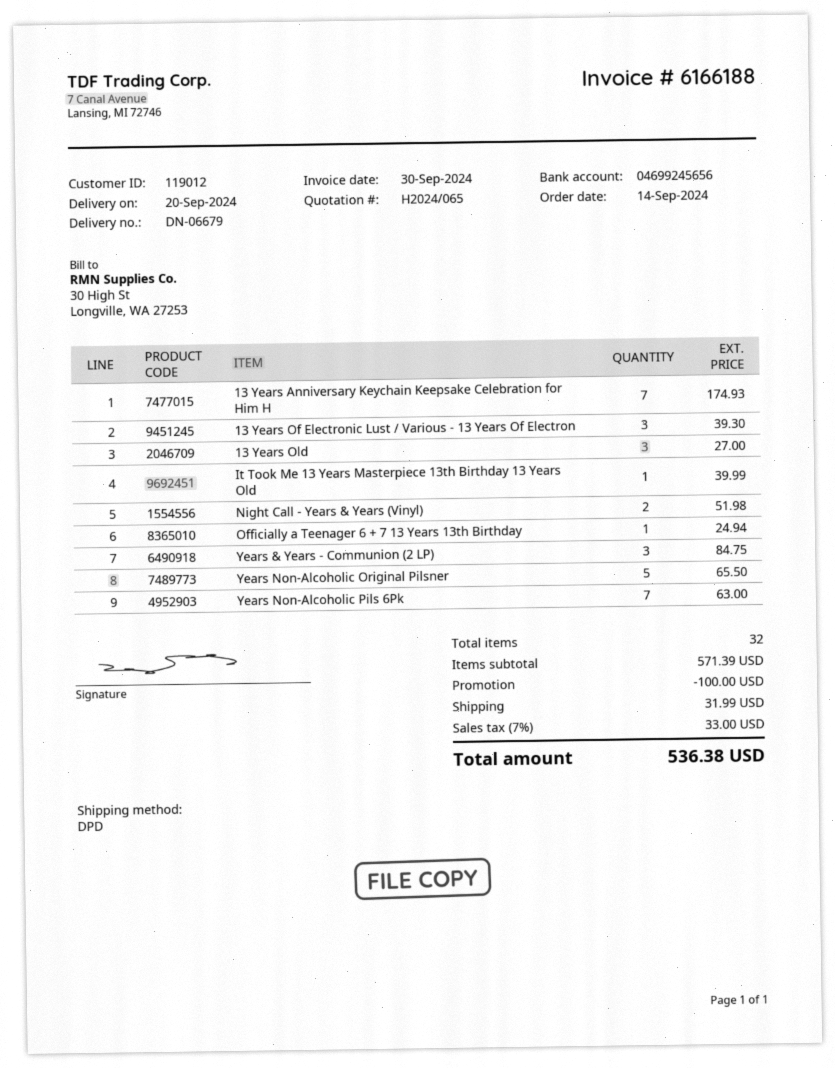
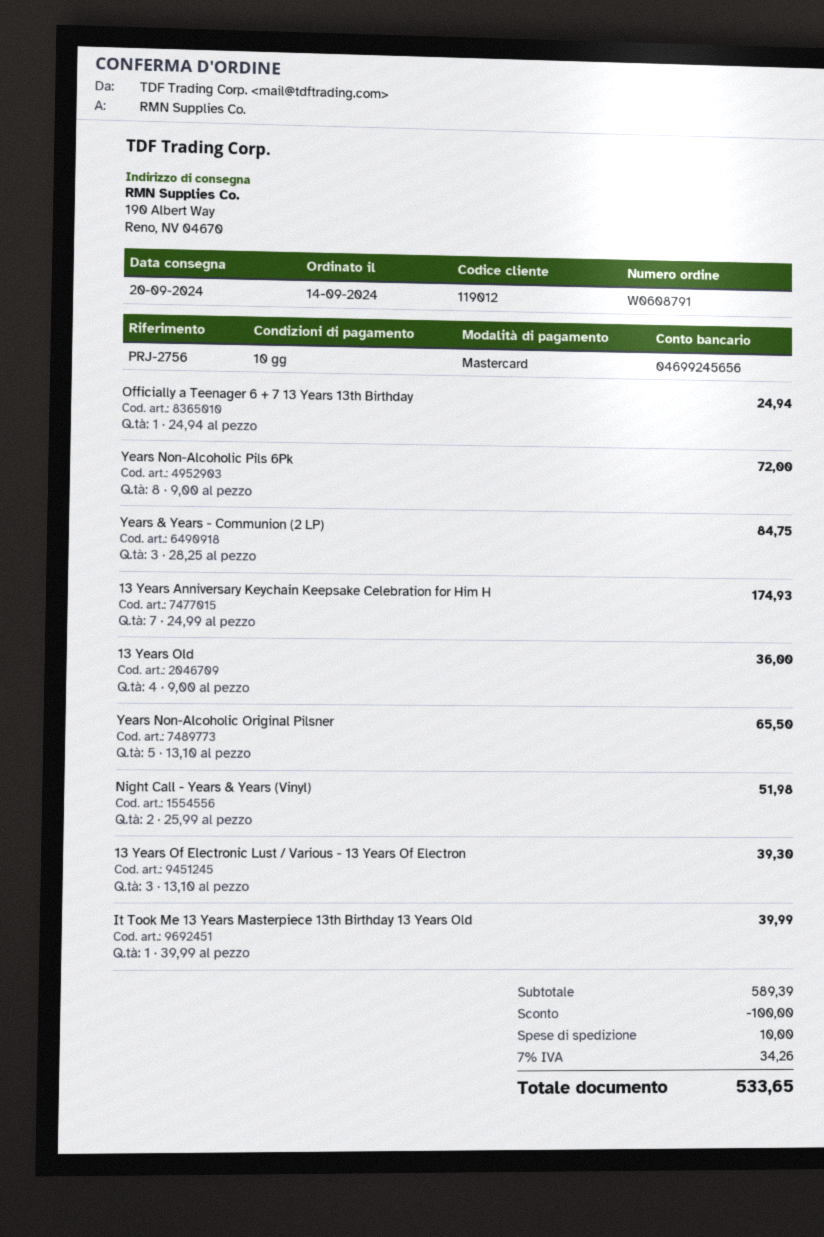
13 Years Old: 3 for 27.00 -> 4 for 36.00
Years Non-Alcoholic Pils 6Pk: 7 for 63.00 -> 8 for 72.00
subtotal: 571.39 -> 589.39
shipping: 31.99 -> 10.00
tax: 7% = 33.00 -> 7% = 34.26
total: 536.38 -> 533.65

